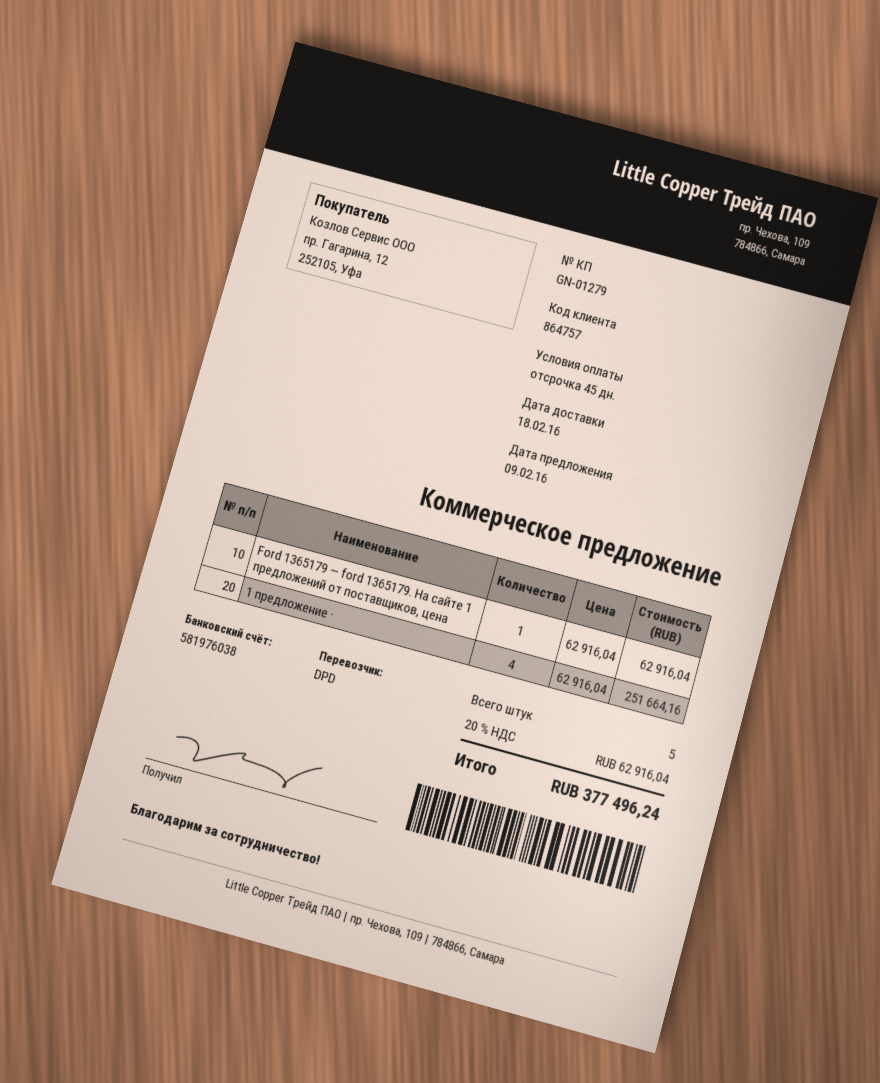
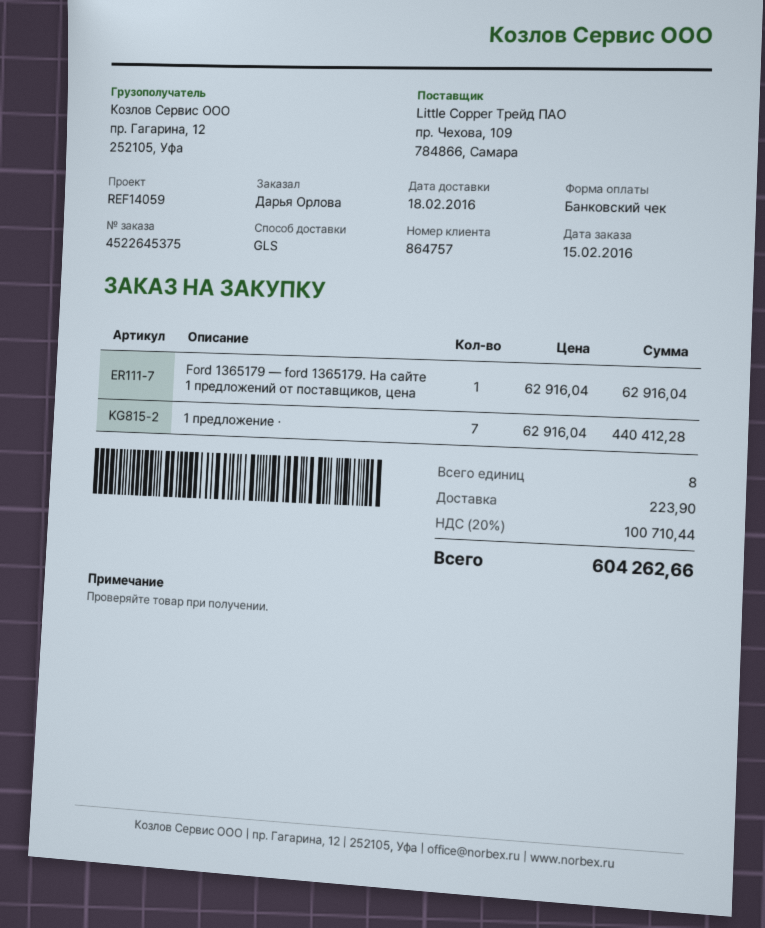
shipping method: DPD -> GLS
1 предложение ·: 4 x 62916.04 = 251664.16 -> 7 x 62916.04 = 440412.28
total quantity: 5 -> 8
shipping: none -> 223.90
tax: 20% = 62916.04 -> 20% = 100710.44
total: 377496.24 -> 604262.66

